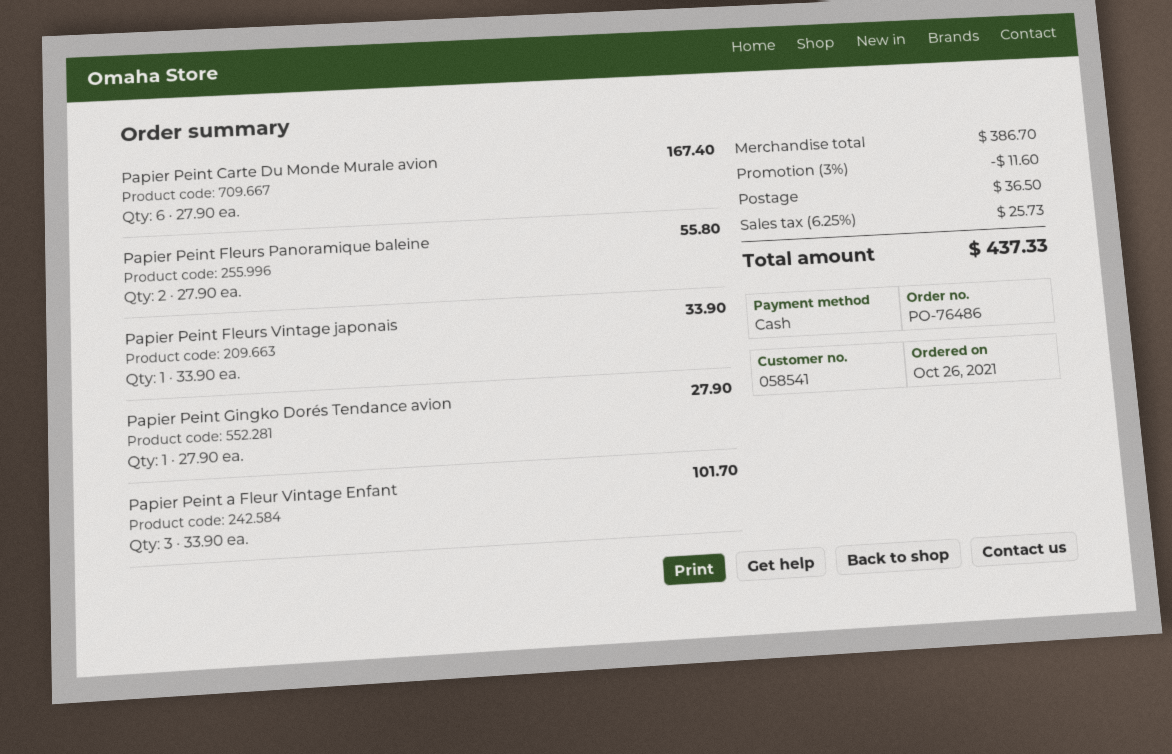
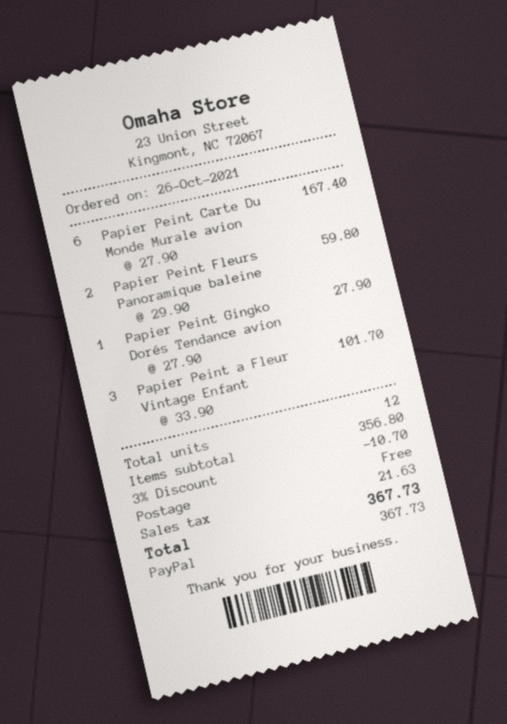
payment method: cash -> PayPal
Papier Peint Fleurs Panoramique baleine: 2 x 27.90 = 55.80 -> 2 x 29.90 = 59.80
Papier Peint Fleurs Vintage japonais: 1 x 33.90 = 33.90 -> none
subtotal: 386.70 -> 356.80
discount: 3% = 11.60 -> 3% = 10.70
shipping: 36.50 -> 0.00
tax: 25.73 -> 21.63
total: 437.33 -> 367.73

